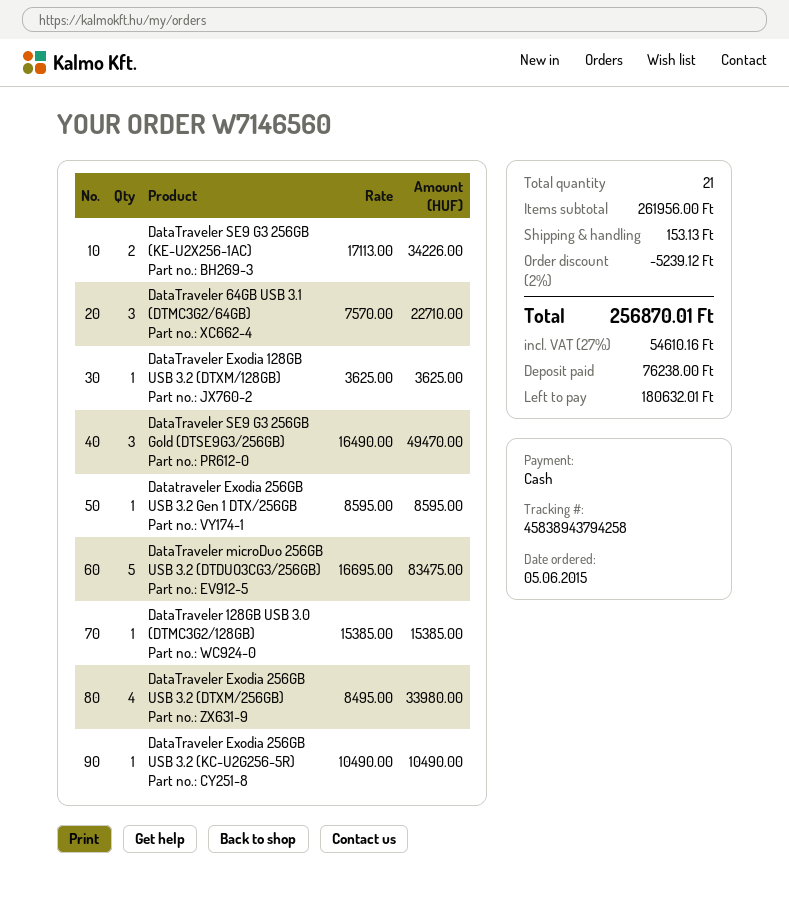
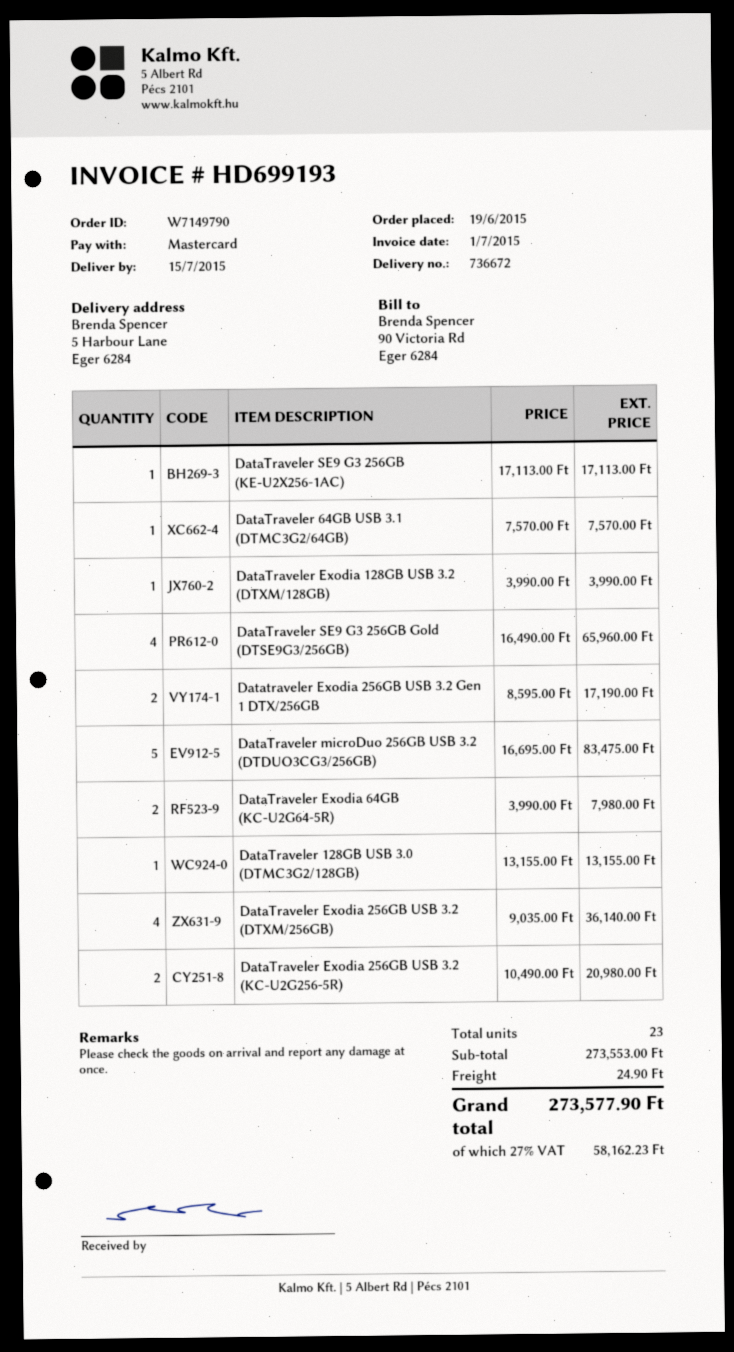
order number: W7146560 -> W7149790
order date: 2015-06-05 -> 2015-06-19
payment method: cash -> Mastercard
DataTraveler SE9 G3 256GB (KE-U2X256-1AC): 2 x 17113.00 = 34226.00 -> 1 x 17113.00 = 17113.00
DataTraveler 64GB USB 3.1 (DTMC3G2/64GB): 3 x 7570.00 = 22710.00 -> 1 x 7570.00 = 7570.00
DataTraveler Exodia 128GB USB 3.2 (DTXM/128GB): 1 x 3625.00 = 3625.00 -> 1 x 3990.00 = 3990.00
DataTraveler SE9 G3 256GB Gold (DTSE9G3/256GB): 3 x 16490.00 = 49470.00 -> 4 x 16490.00 = 65960.00
Datatraveler Exodia 256GB USB 3.2 Gen 1 DTX/256GB: 1 x 8595.00 = 8595.00 -> 2 x 8595.00 = 17190.00
DataTraveler 128GB USB 3.0 (DTMC3G2/128GB): 1 x 15385.00 = 15385.00 -> 1 x 13155.00 = 13155.00
DataTraveler Exodia 256GB USB 3.2 (DTXM/256GB): 4 x 8495.00 = 33980.00 -> 4 x 9035.00 = 36140.00
DataTraveler Exodia 256GB USB 3.2 (KC-U2G256-5R): 1 x 10490.00 = 10490.00 -> 2 x 10490.00 = 20980.00
DataTraveler Exodia 64GB (KC-U2G64-5R): none -> 2 x 3990.00 = 7980.00
total quantity: 21 -> 23
subtotal: 261956.00 -> 273553.00
discount: 2% = 5239.12 -> none
shipping: 153.13 -> 24.90
tax: 27% = 54610.16 -> 27% = 58162.23
total: 256870.01 -> 273577.90

